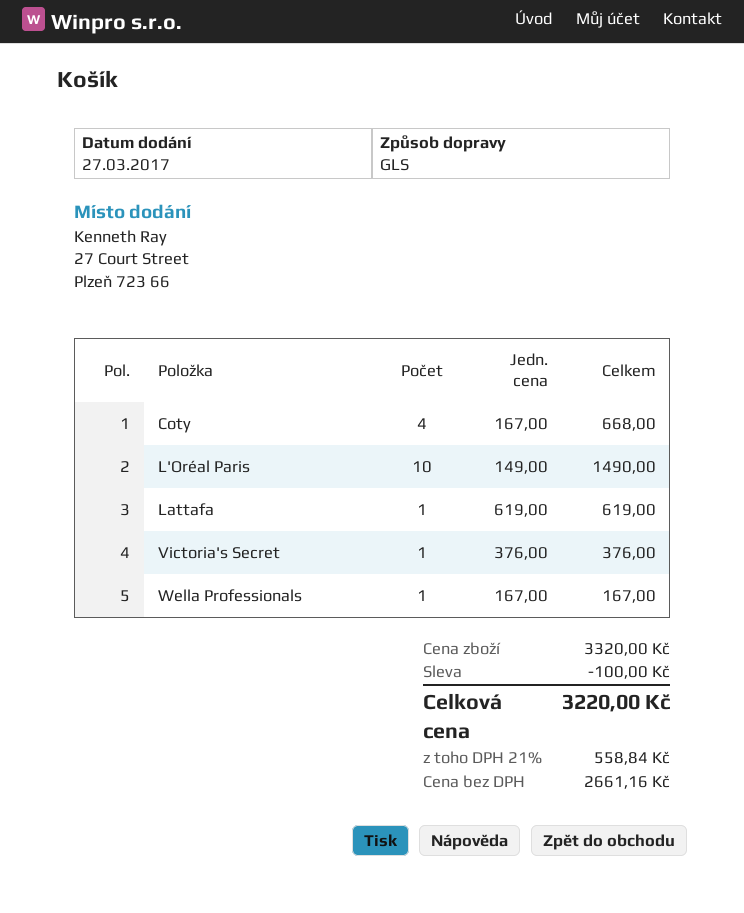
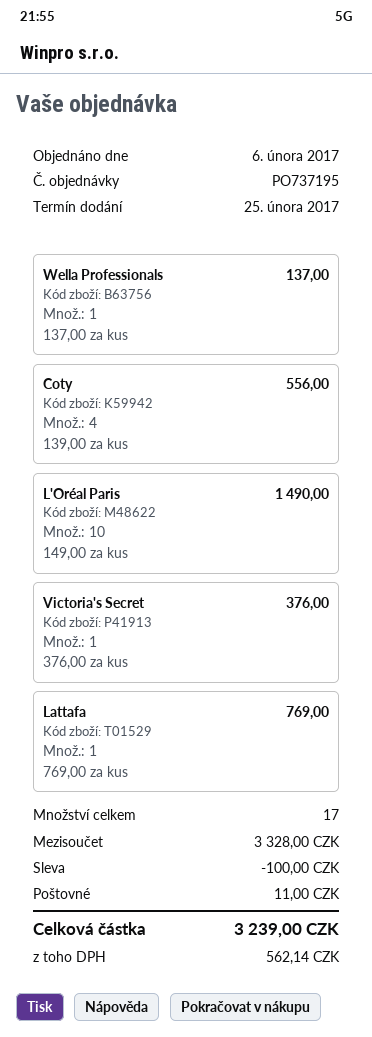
delivery date: 2017-03-27 -> 2017-02-25
Coty: 4 x 167.00 = 668.00 -> 4 x 139.00 = 556.00
Lattafa: 1 x 619.00 = 619.00 -> 1 x 769.00 = 769.00
Wella Professionals: 1 x 167.00 = 167.00 -> 1 x 137.00 = 137.00
subtotal: 3320.00 -> 3328.00
shipping: none -> 11.00
tax: 558.84 -> 562.14
total: 3220.00 -> 3239.00

